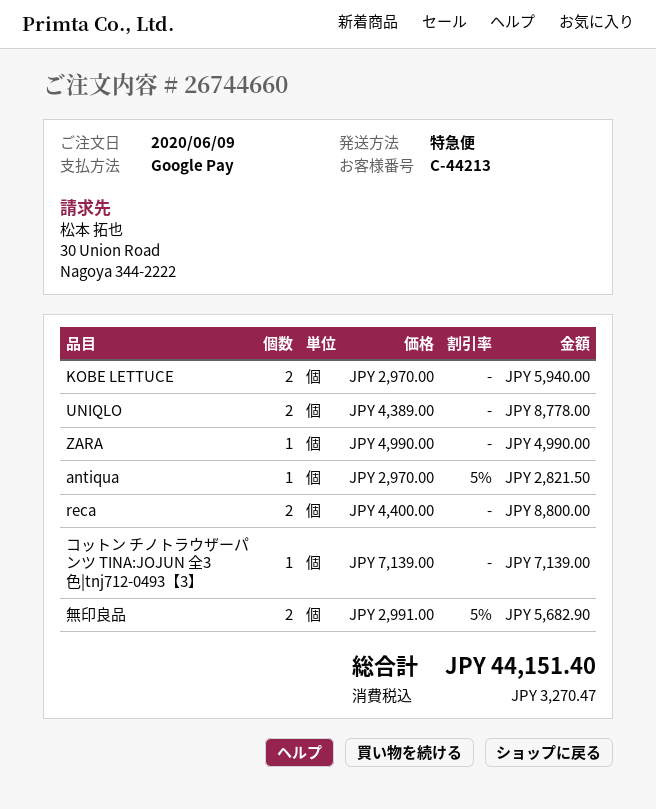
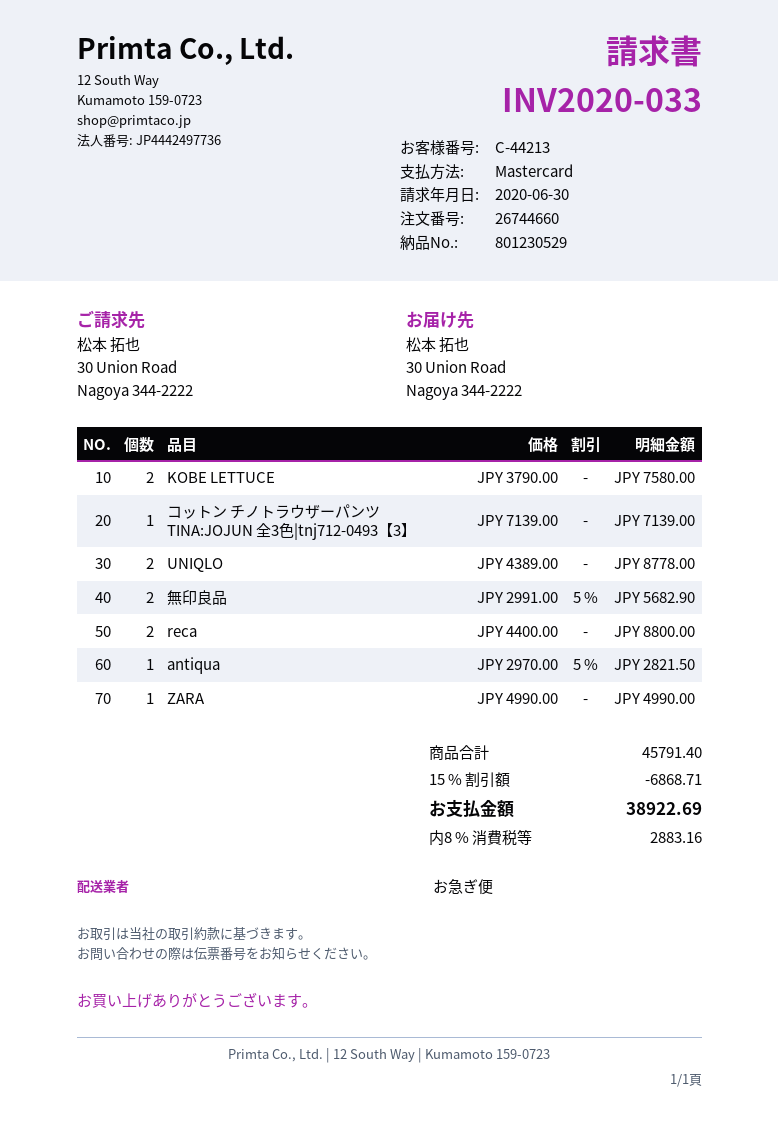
payment method: Google Pay -> Mastercard
KOBE LETTUCE: 2 x 2970.00 = 5940.00 -> 2 x 3790.00 = 7580.00
discount: none -> 15% = 6868.71
tax: 3270.47 -> 2883.16
total: 44151.40 -> 38922.69

